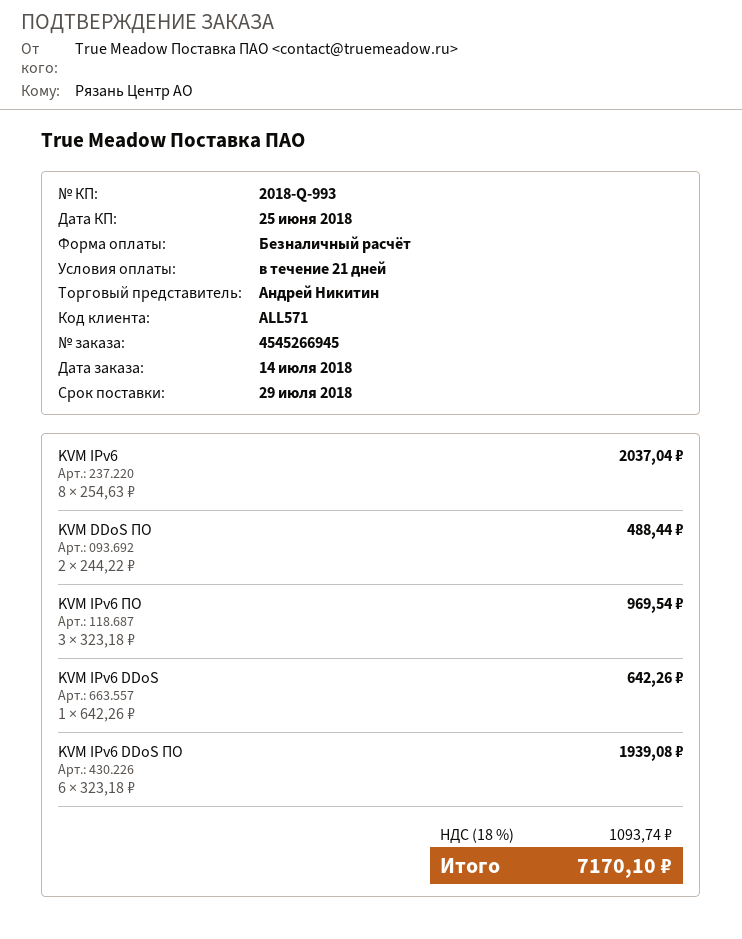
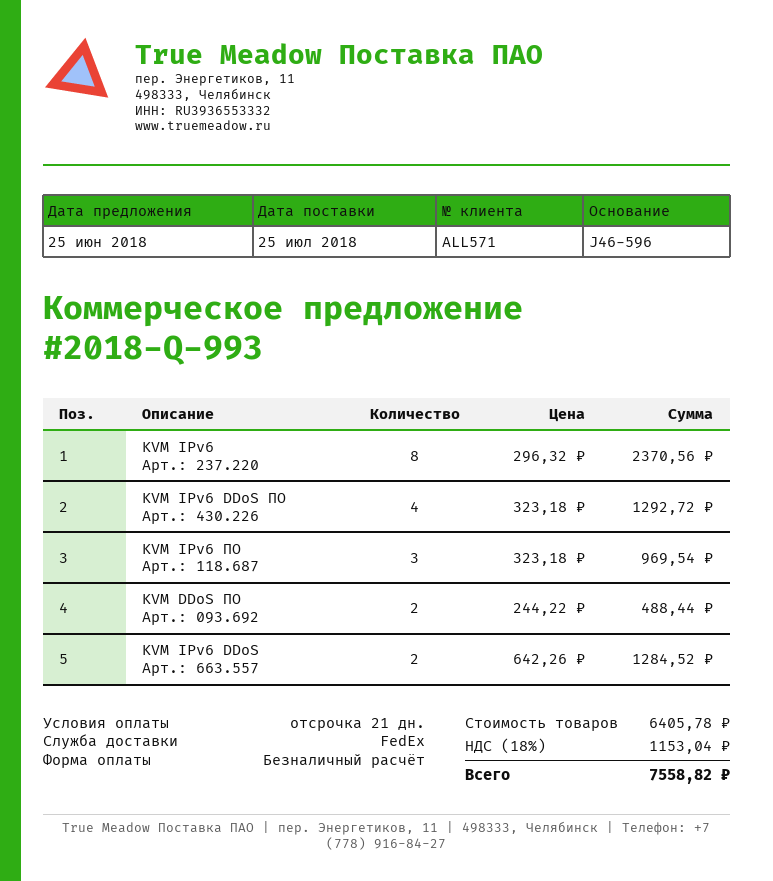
delivery date: 2018-07-29 -> 2018-07-25
KVM IPv6: 8 x 254.63 = 2037.04 -> 8 x 296.32 = 2370.56
KVM IPv6 DDoS: 1 x 642.26 = 642.26 -> 2 x 642.26 = 1284.52
KVM IPv6 DDoS ПО: 6 x 323.18 = 1939.08 -> 4 x 323.18 = 1292.72
tax: 18% = 1093.74 -> 18% = 1153.04
total: 7170.10 -> 7558.82

